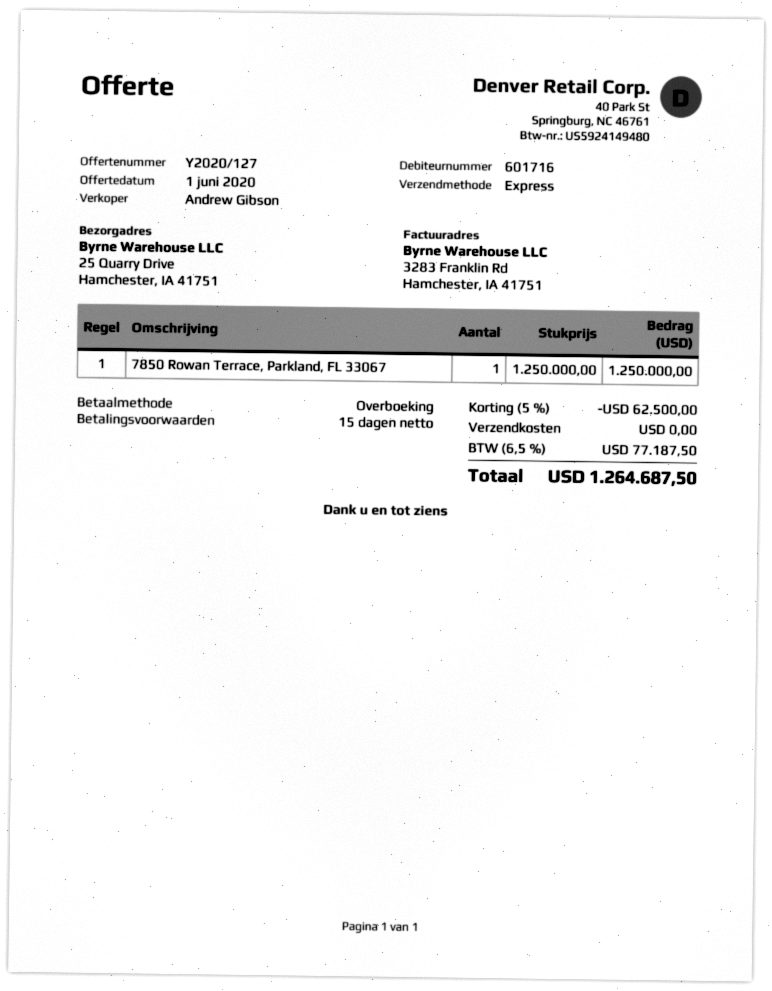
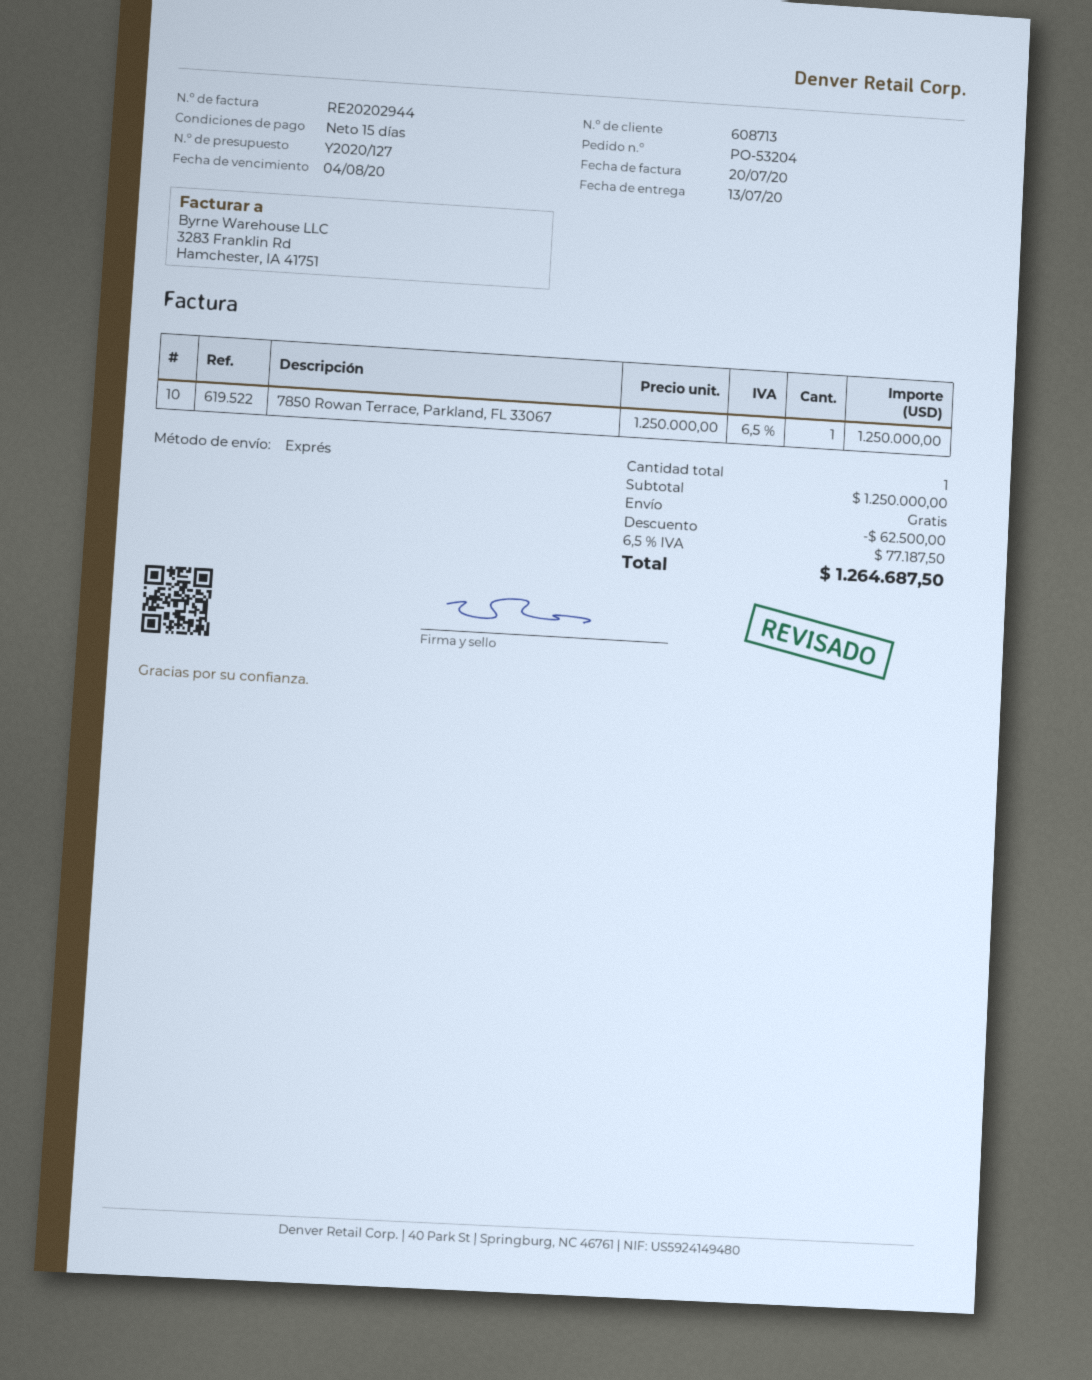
customer number: 601716 -> 608713

